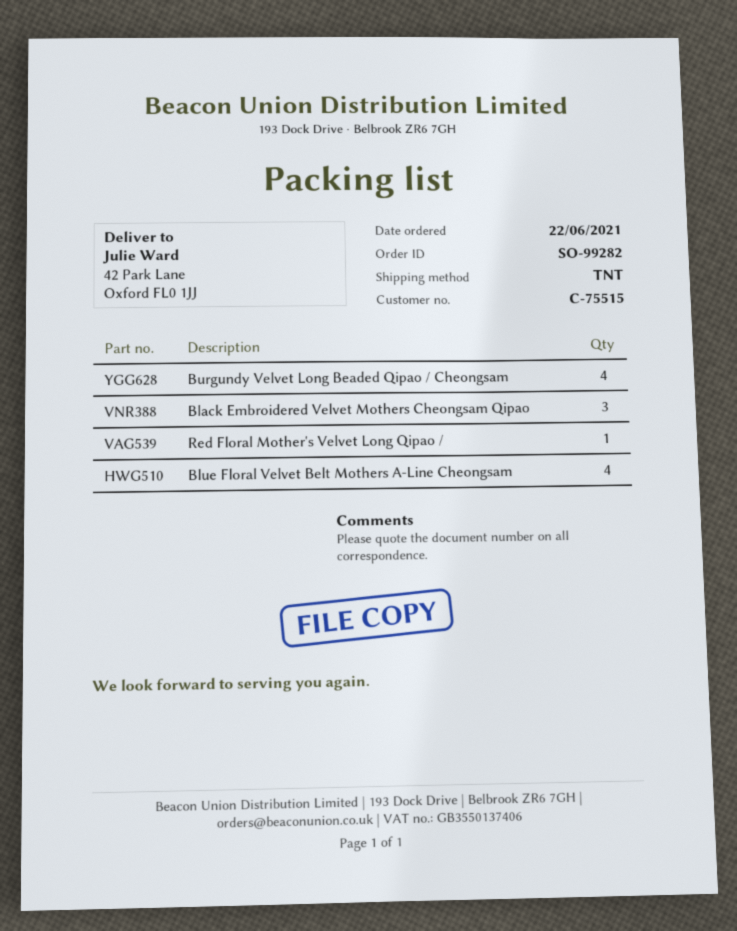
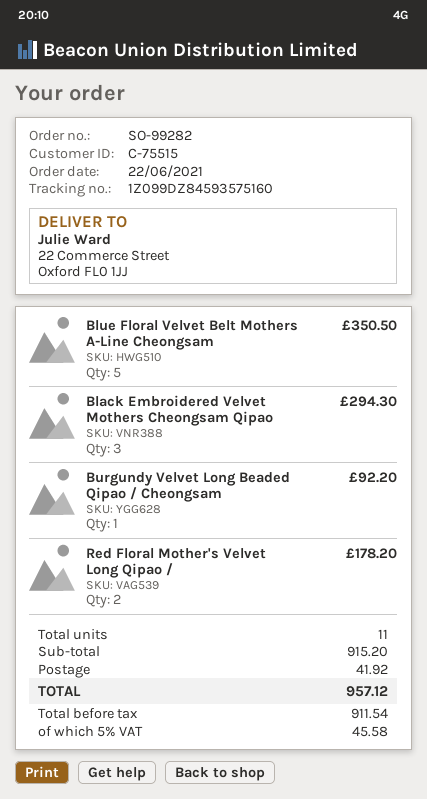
ship to: 42 Park Lane, Oxford FL0 1JJ -> 22 Commerce Street, Oxford FL0 1JJ
Burgundy Velvet Long Beaded Qipao / Cheongsam: 4 -> 1
Red Floral Mother's Velvet Long Qipao /: 1 -> 2
Blue Floral Velvet Belt Mothers A-Line Cheongsam: 4 -> 5

